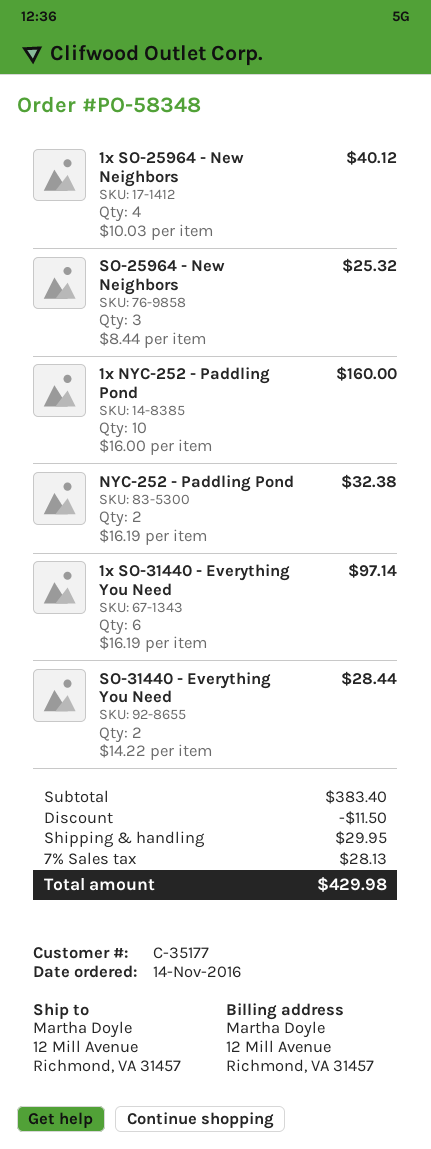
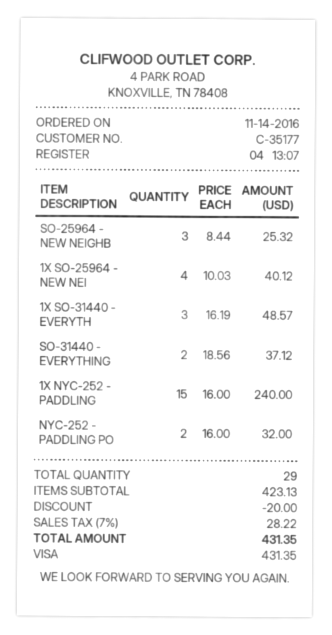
1x NYC-252 - Paddling Pond: 10 x 16.00 = 160.00 -> 15 x 16.00 = 240.00
NYC-252 - Paddling Pond: 2 x 16.19 = 32.38 -> 2 x 16.00 = 32.00
1x SO-31440 - Everything You Need: 6 x 16.19 = 97.14 -> 3 x 16.19 = 48.57
SO-31440 - Everything You Need: 2 x 14.22 = 28.44 -> 2 x 18.56 = 37.12
subtotal: 383.40 -> 423.13
discount: 11.50 -> 20.00
shipping: 29.95 -> none
tax: 7% = 28.13 -> 7% = 28.22
total: 429.98 -> 431.35

